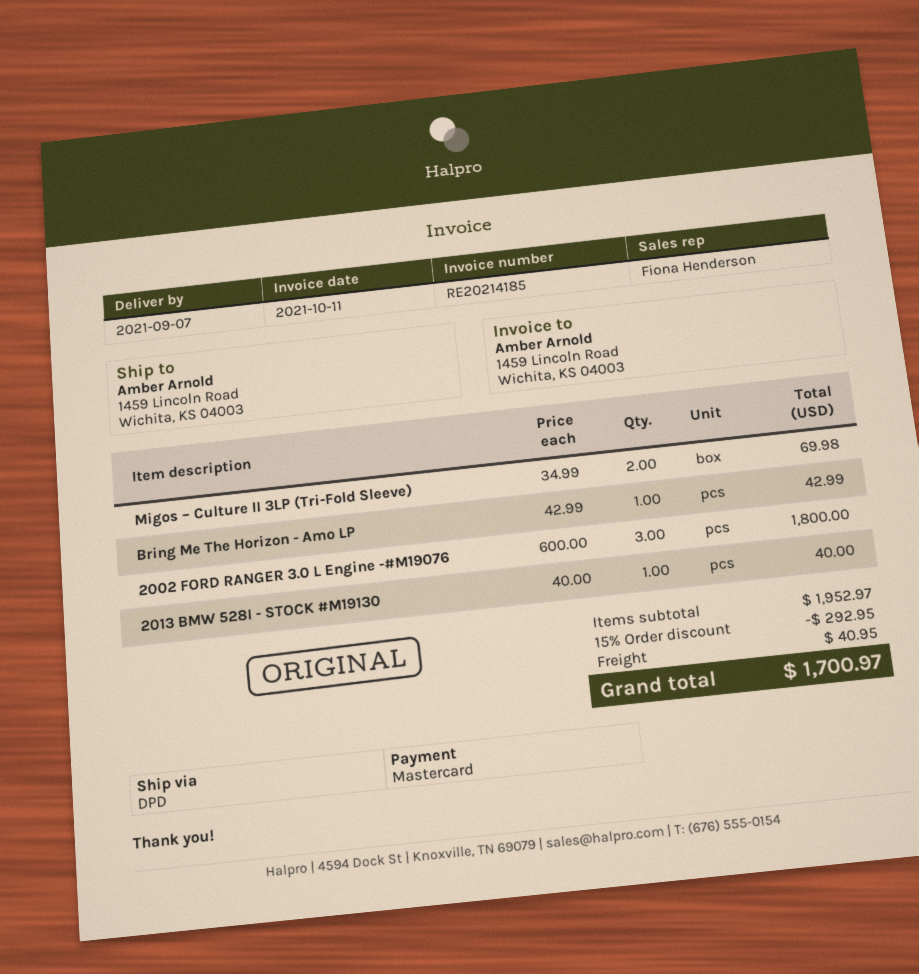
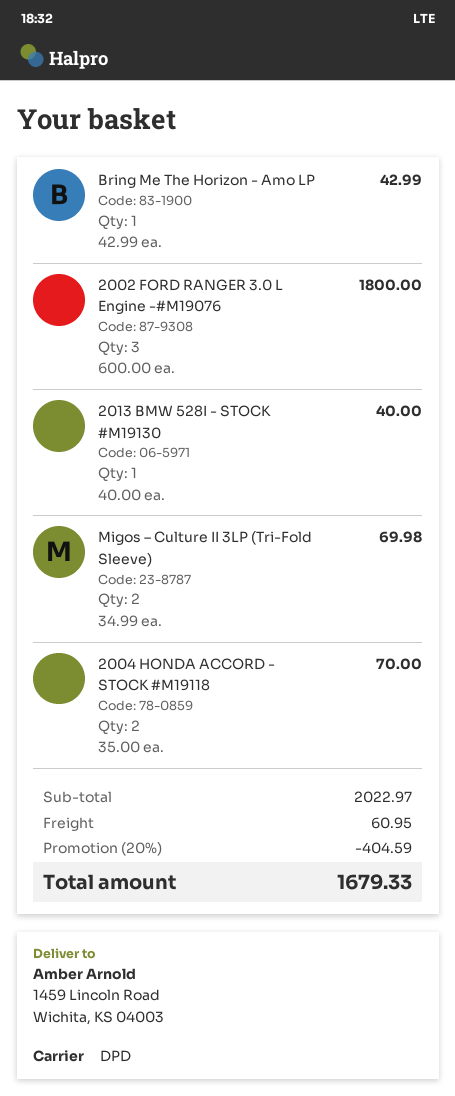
2004 HONDA ACCORD - STOCK #M19118: none -> 2 x 35.00 = 70.00
subtotal: 1952.97 -> 2022.97
discount: 15% = 292.95 -> 20% = 404.59
shipping: 40.95 -> 60.95
total: 1700.97 -> 1679.33

